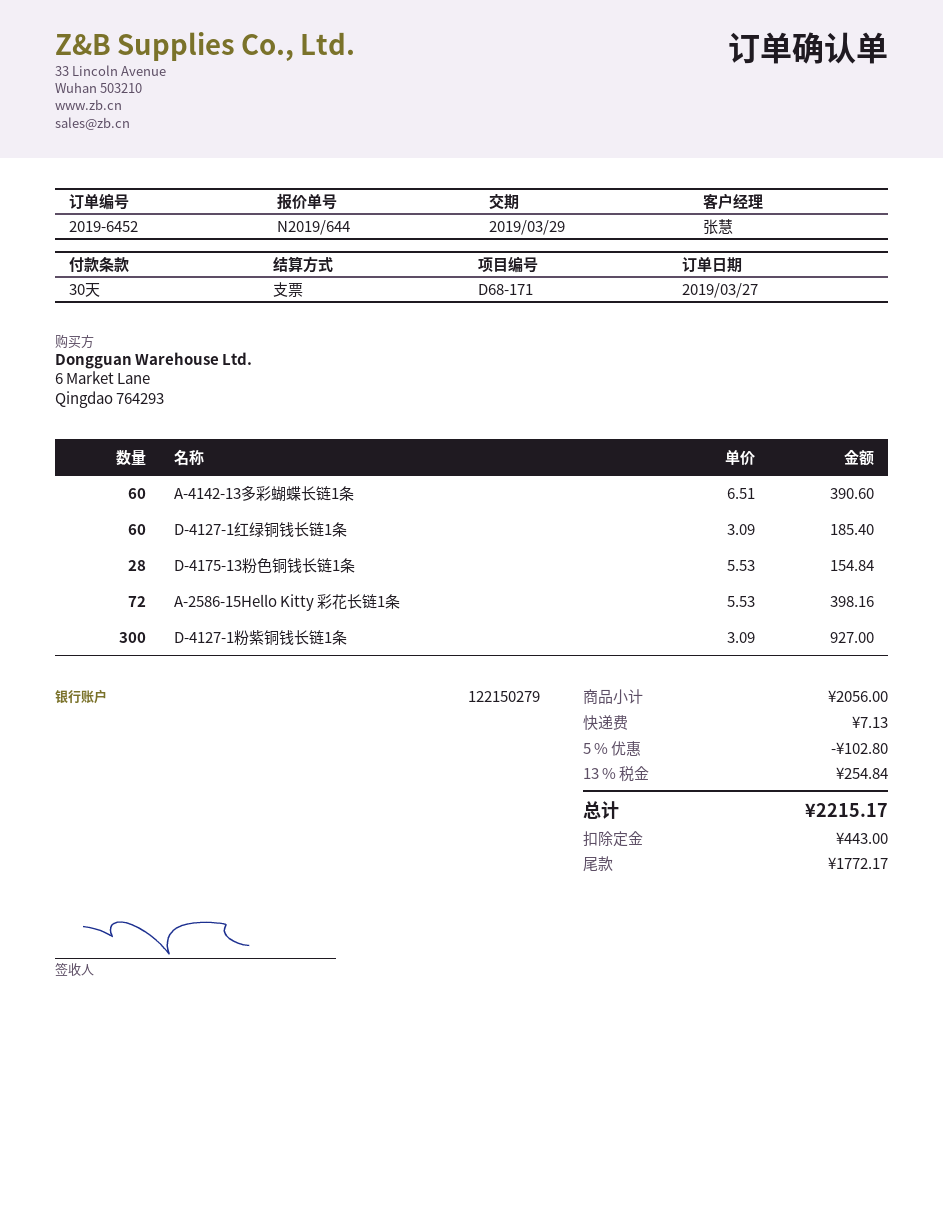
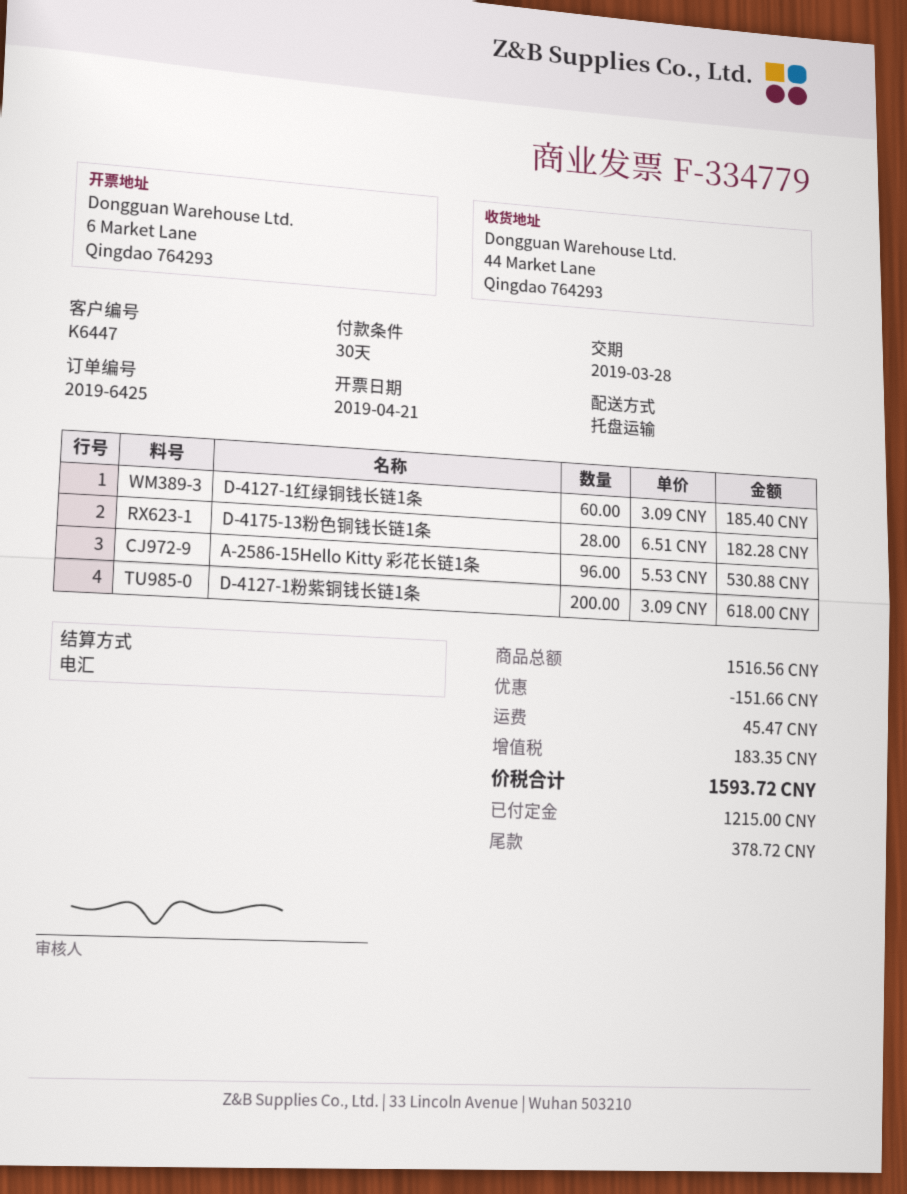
order number: 2019-6452 -> 2019-6425
delivery date: 2019-03-29 -> 2019-03-28
payment method: cheque -> bank transfer
A-4142-13多彩蝴蝶长链1条: 60 x 6.51 = 390.60 -> none
D-4175-13粉色铜钱长链1条: 28 x 5.53 = 154.84 -> 28 x 6.51 = 182.28
A-2586-15Hello Kitty 彩花长链1条: 72 x 5.53 = 398.16 -> 96 x 5.53 = 530.88
D-4127-1粉紫铜钱长链1条: 300 x 3.09 = 927.00 -> 200 x 3.09 = 618.00
subtotal: 2056.00 -> 1516.56
discount: 102.80 -> 151.66
shipping: 7.13 -> 45.47
tax: 254.84 -> 183.35
total: 2215.17 -> 1593.72
deposit: 443.00 -> 1215.00
balance: 1772.17 -> 378.72

